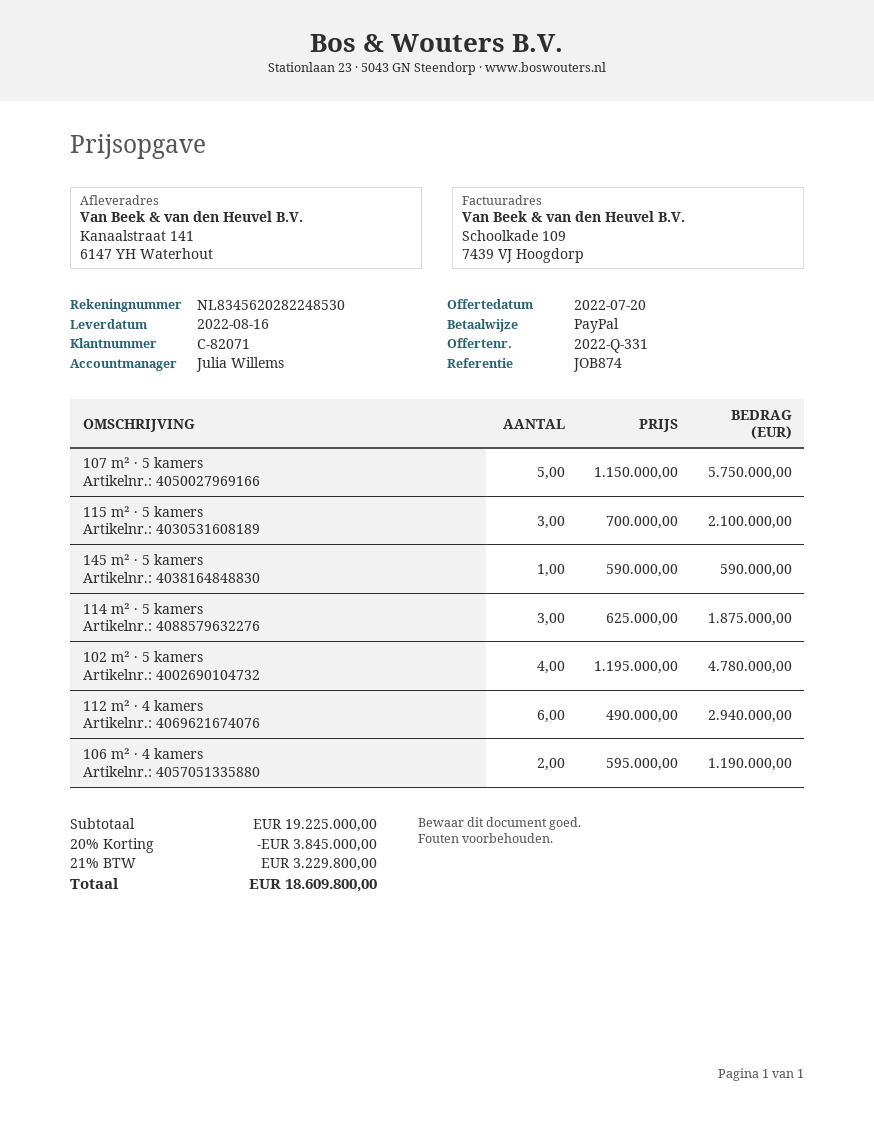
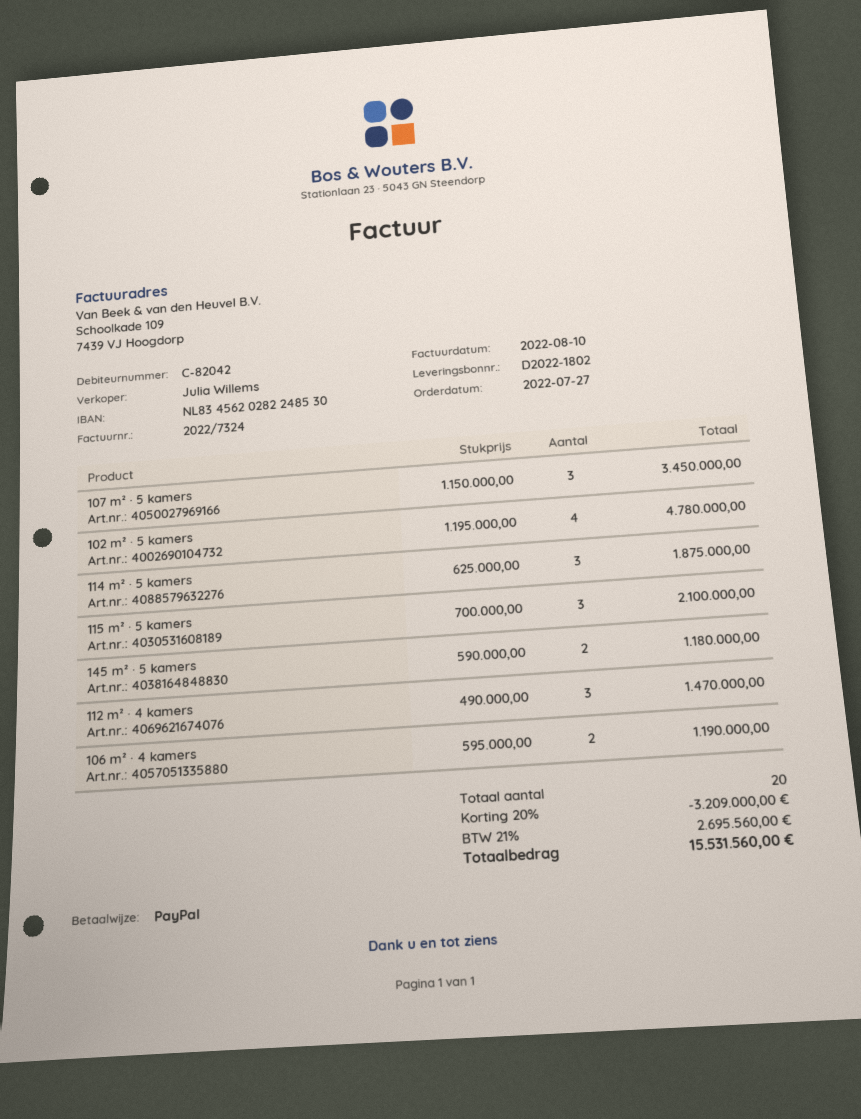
customer number: C-82071 -> C-82042
107 m² · 5 kamers: 5 x 1150000.00 = 5750000.00 -> 3 x 1150000.00 = 3450000.00
145 m² · 5 kamers: 1 x 590000.00 = 590000.00 -> 2 x 590000.00 = 1180000.00
112 m² · 4 kamers: 6 x 490000.00 = 2940000.00 -> 3 x 490000.00 = 1470000.00
discount: 20% = 3845000.00 -> 20% = 3209000.00
tax: 21% = 3229800.00 -> 21% = 2695560.00
total: 18609800.00 -> 15531560.00

